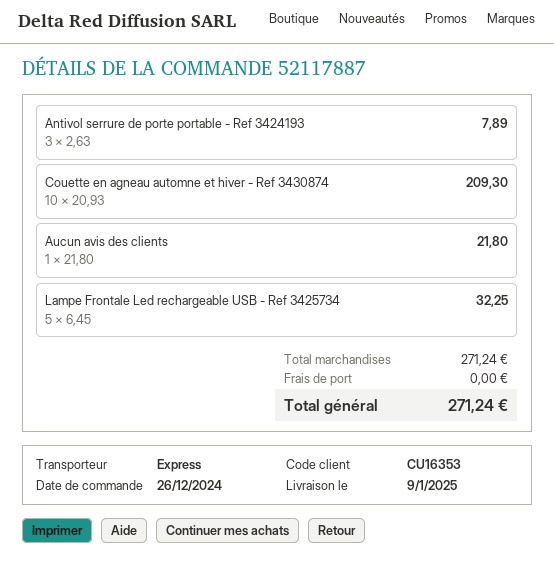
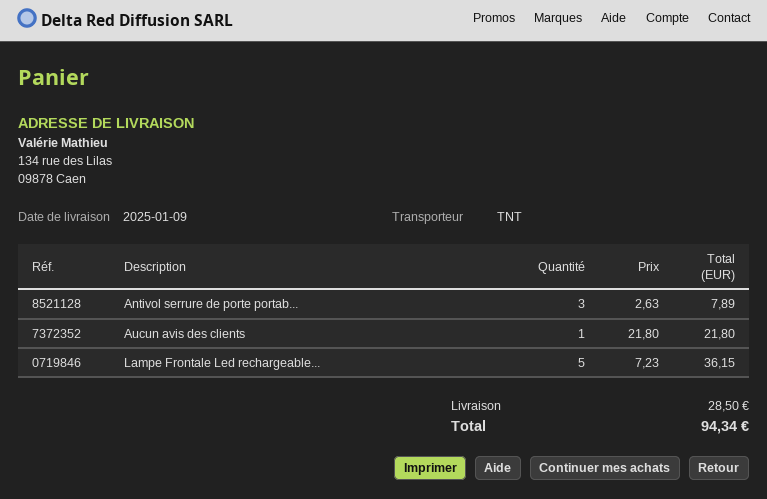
shipping method: express -> TNT
Couette en agneau automne et hiver - Ref 3430874: 10 x 20.93 = 209.30 -> none
Lampe Frontale Led rechargeable USB - Ref 3425734: 5 x 6.45 = 32.25 -> 5 x 7.23 = 36.15
shipping: 0.00 -> 28.50
total: 271.24 -> 94.34

